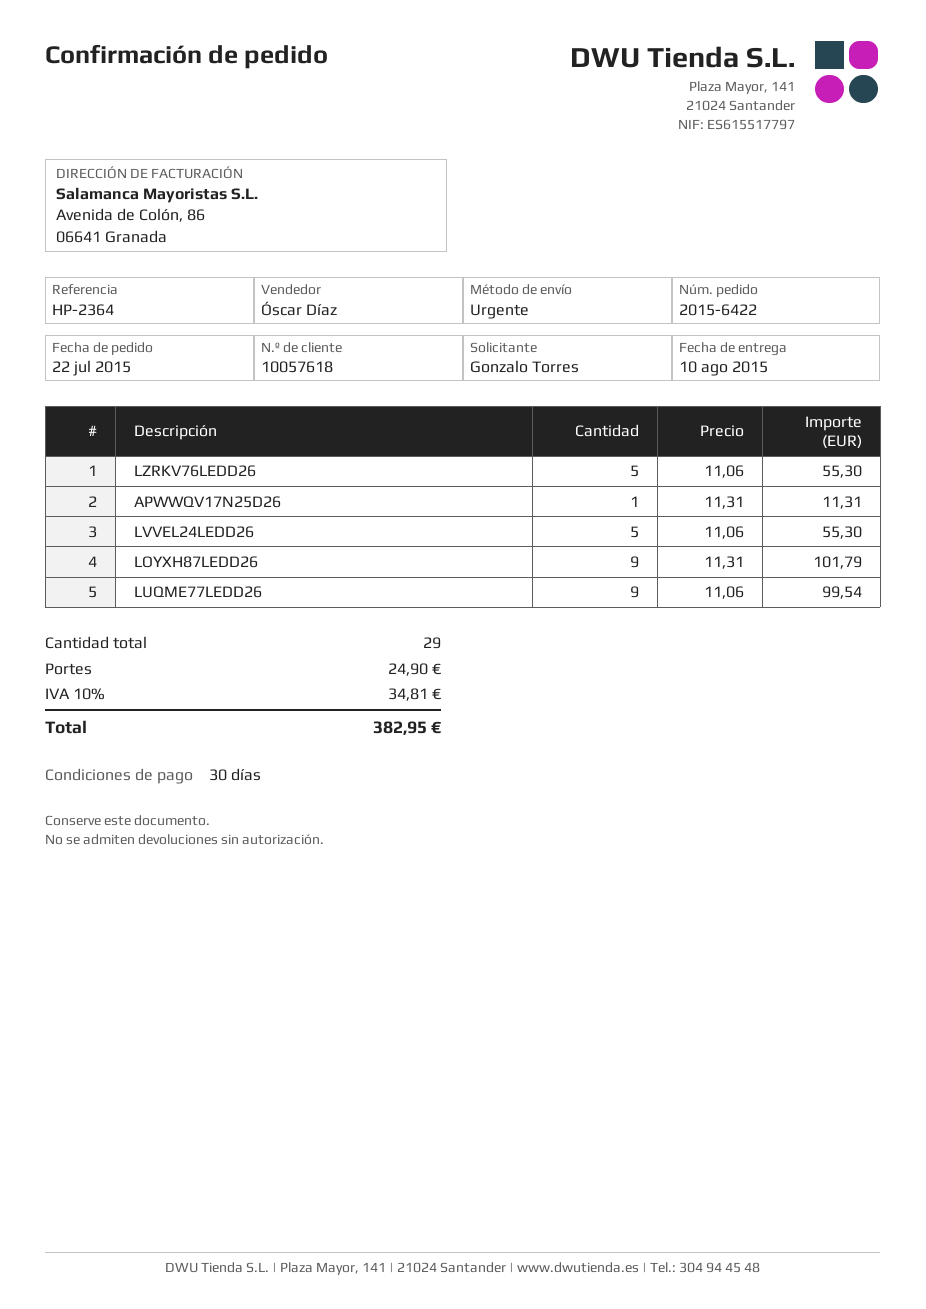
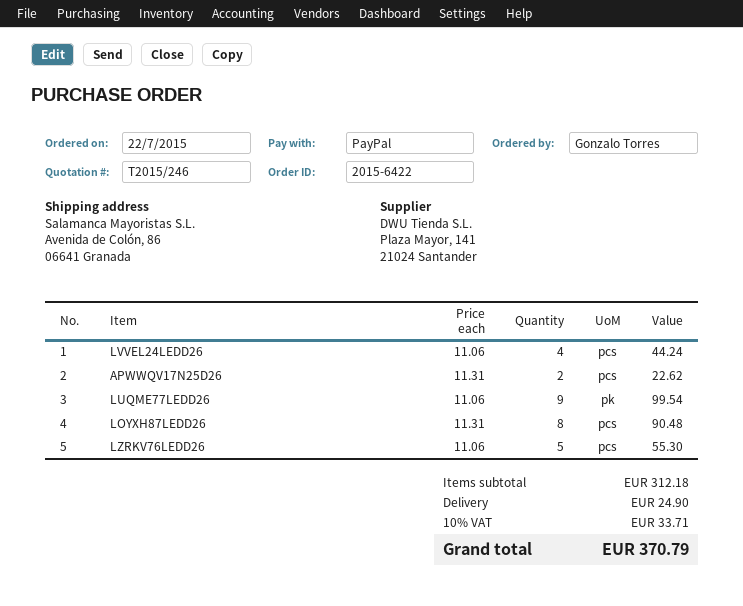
APWWQV17N25D26: 1 x 11.31 = 11.31 -> 2 x 11.31 = 22.62
LVVEL24LEDD26: 5 x 11.06 = 55.30 -> 4 x 11.06 = 44.24
LOYXH87LEDD26: 9 x 11.31 = 101.79 -> 8 x 11.31 = 90.48
tax: 10% = 34.81 -> 10% = 33.71
total: 382.95 -> 370.79

